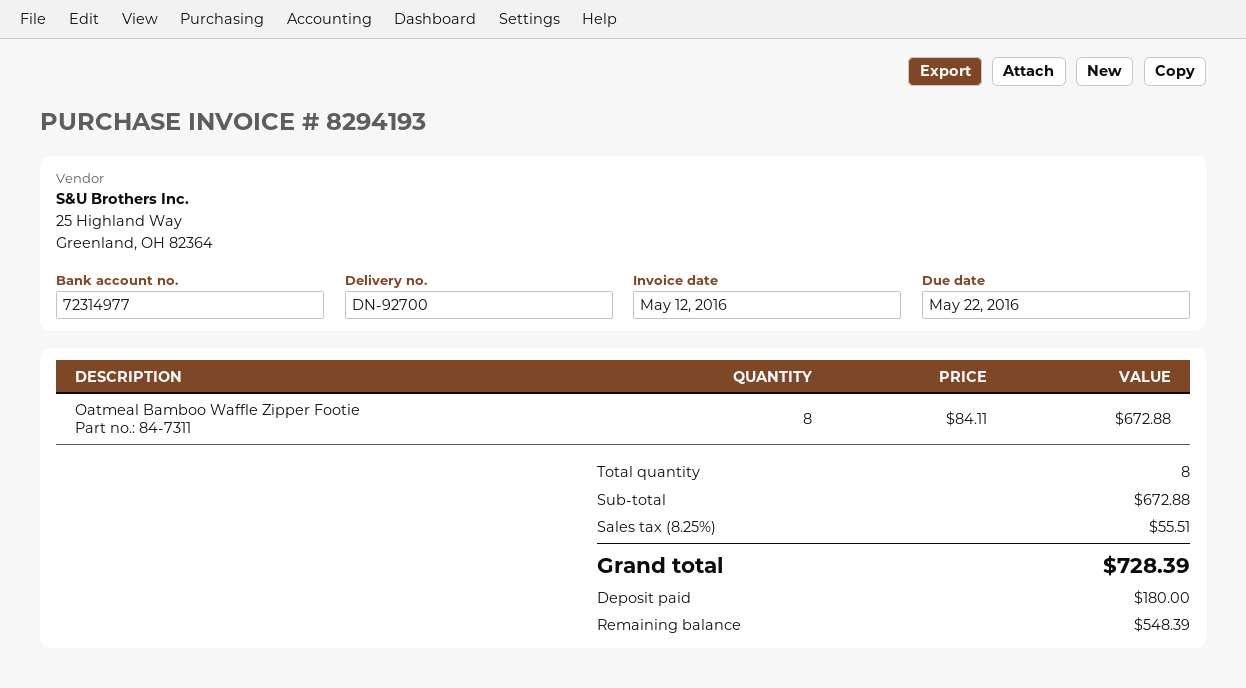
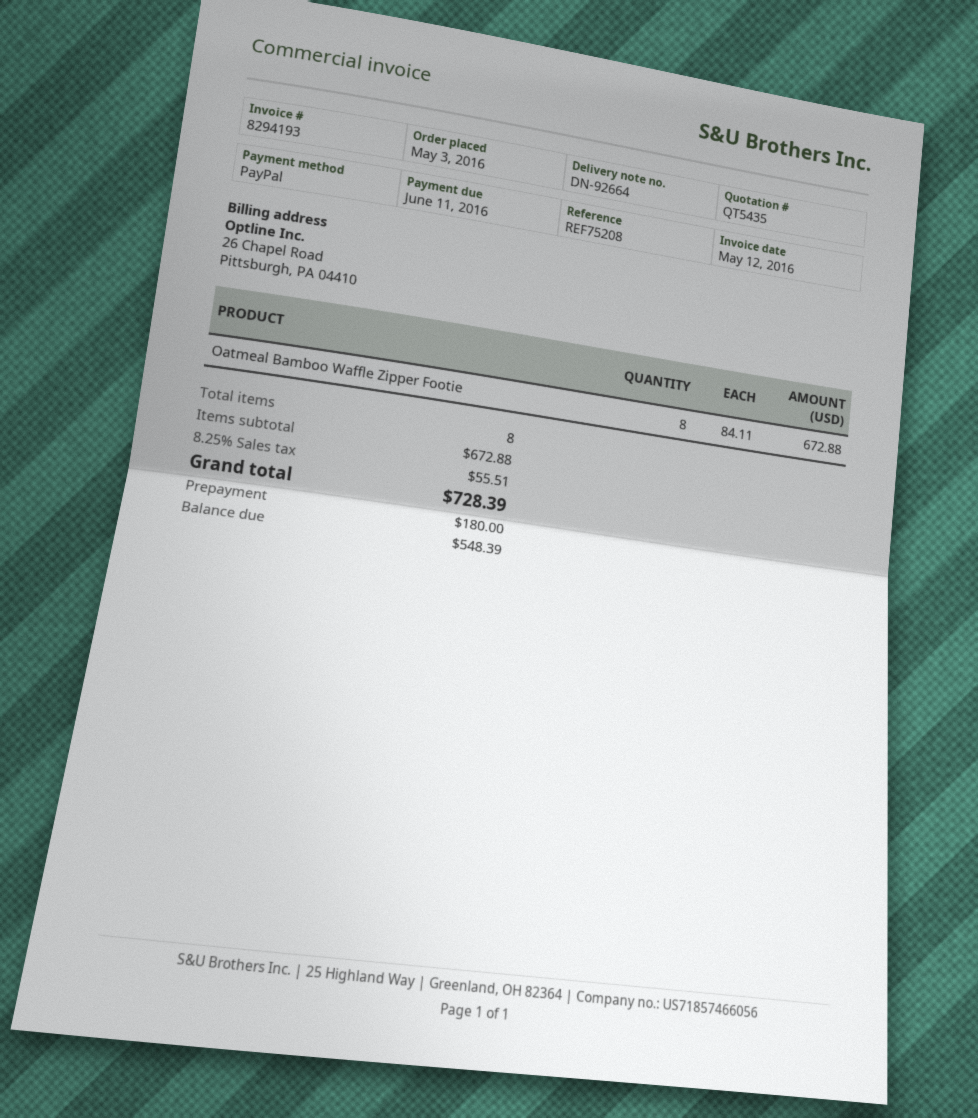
delivery note number: DN-92700 -> DN-92664
due date: 2016-05-22 -> 2016-06-11

